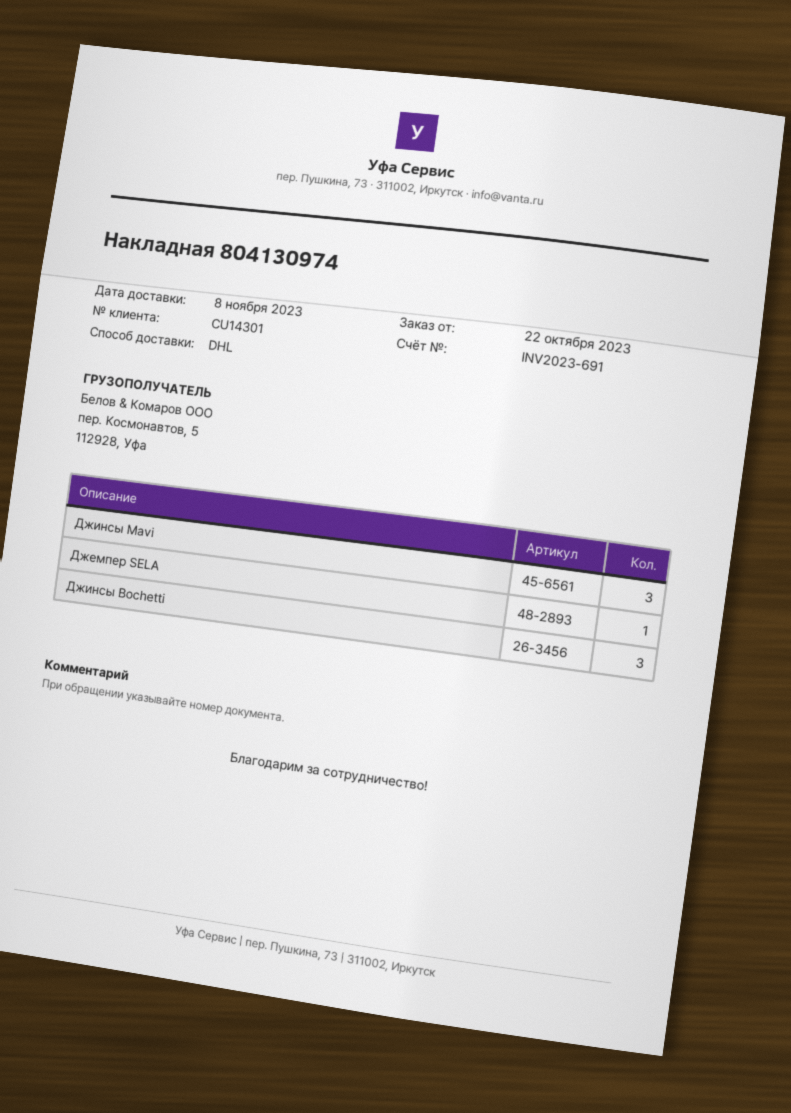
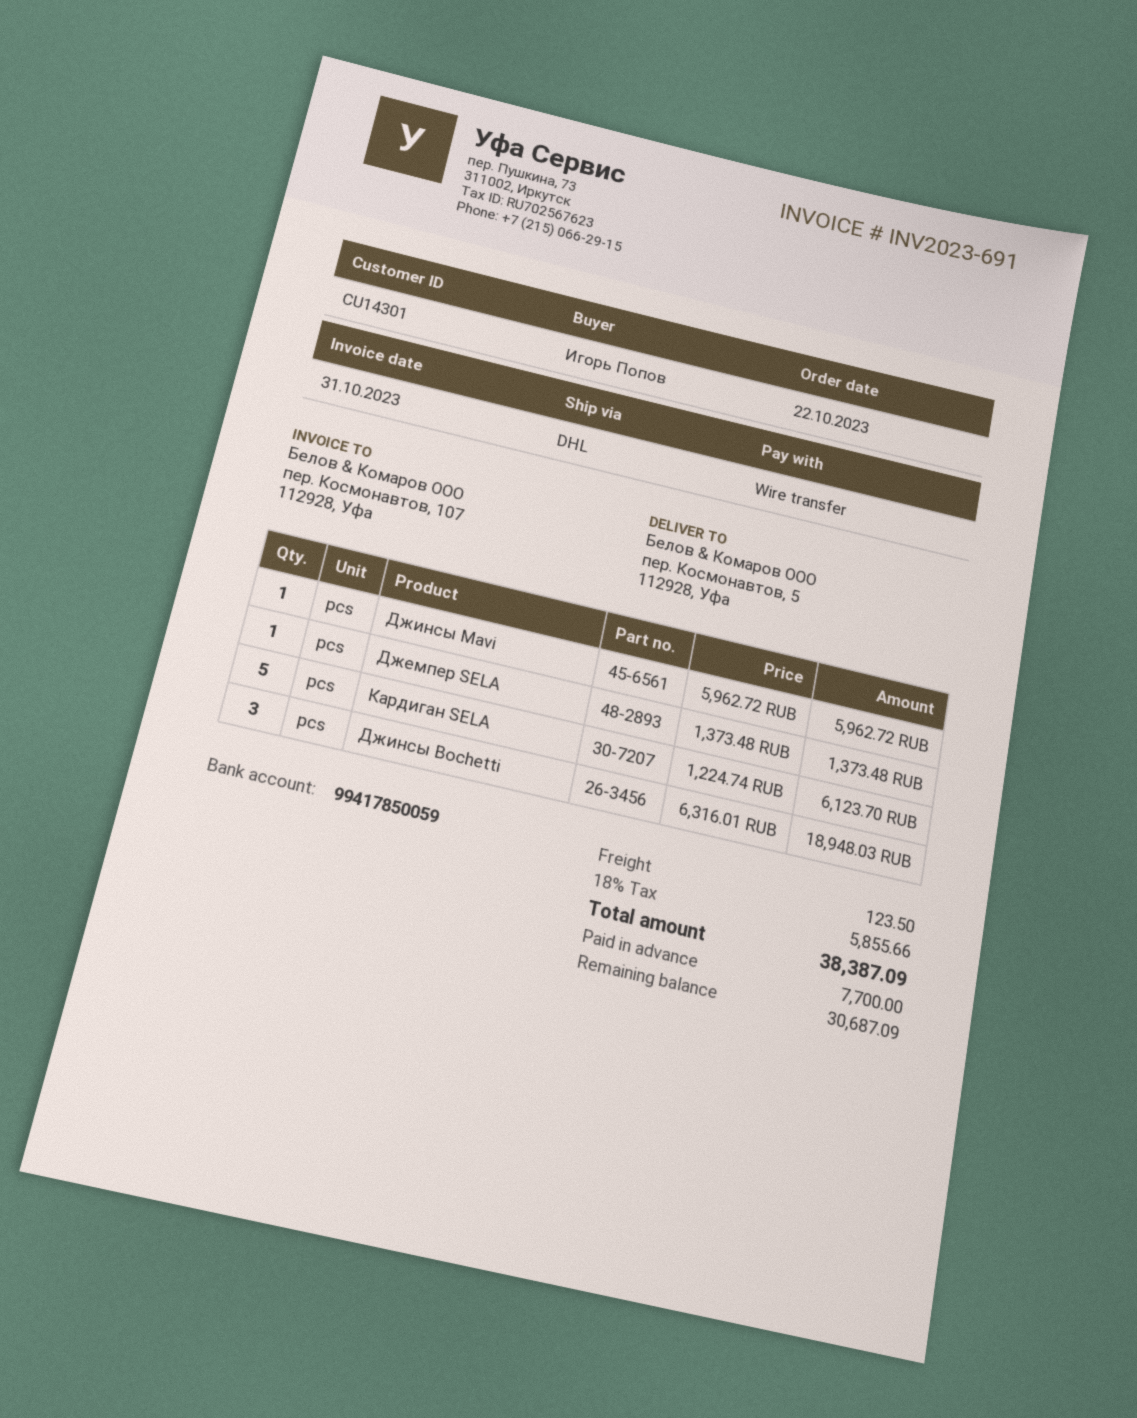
Джинсы Mavi: 3 -> 1
Кардиган SELA: none -> 5

